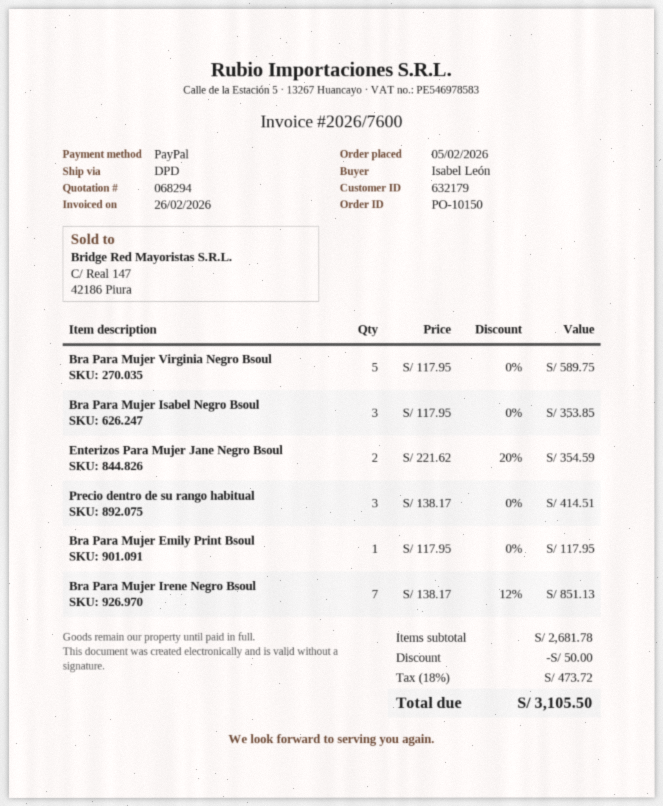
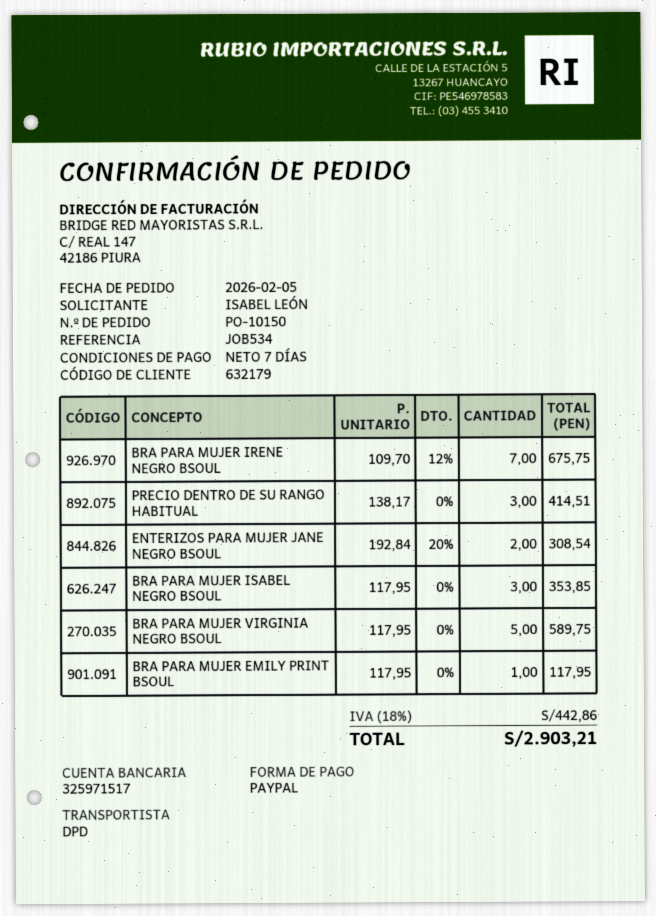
Enterizos Para Mujer Jane Negro Bsoul: 2 x 221.62 - 20% = 354.59 -> 2 x 192.84 - 20% = 308.54
Bra Para Mujer Irene Negro Bsoul: 7 x 138.17 - 12% = 851.13 -> 7 x 109.70 - 12% = 675.75
discount: 50.00 -> none
tax: 18% = 473.72 -> 18% = 442.86
total: 3105.50 -> 2903.21

